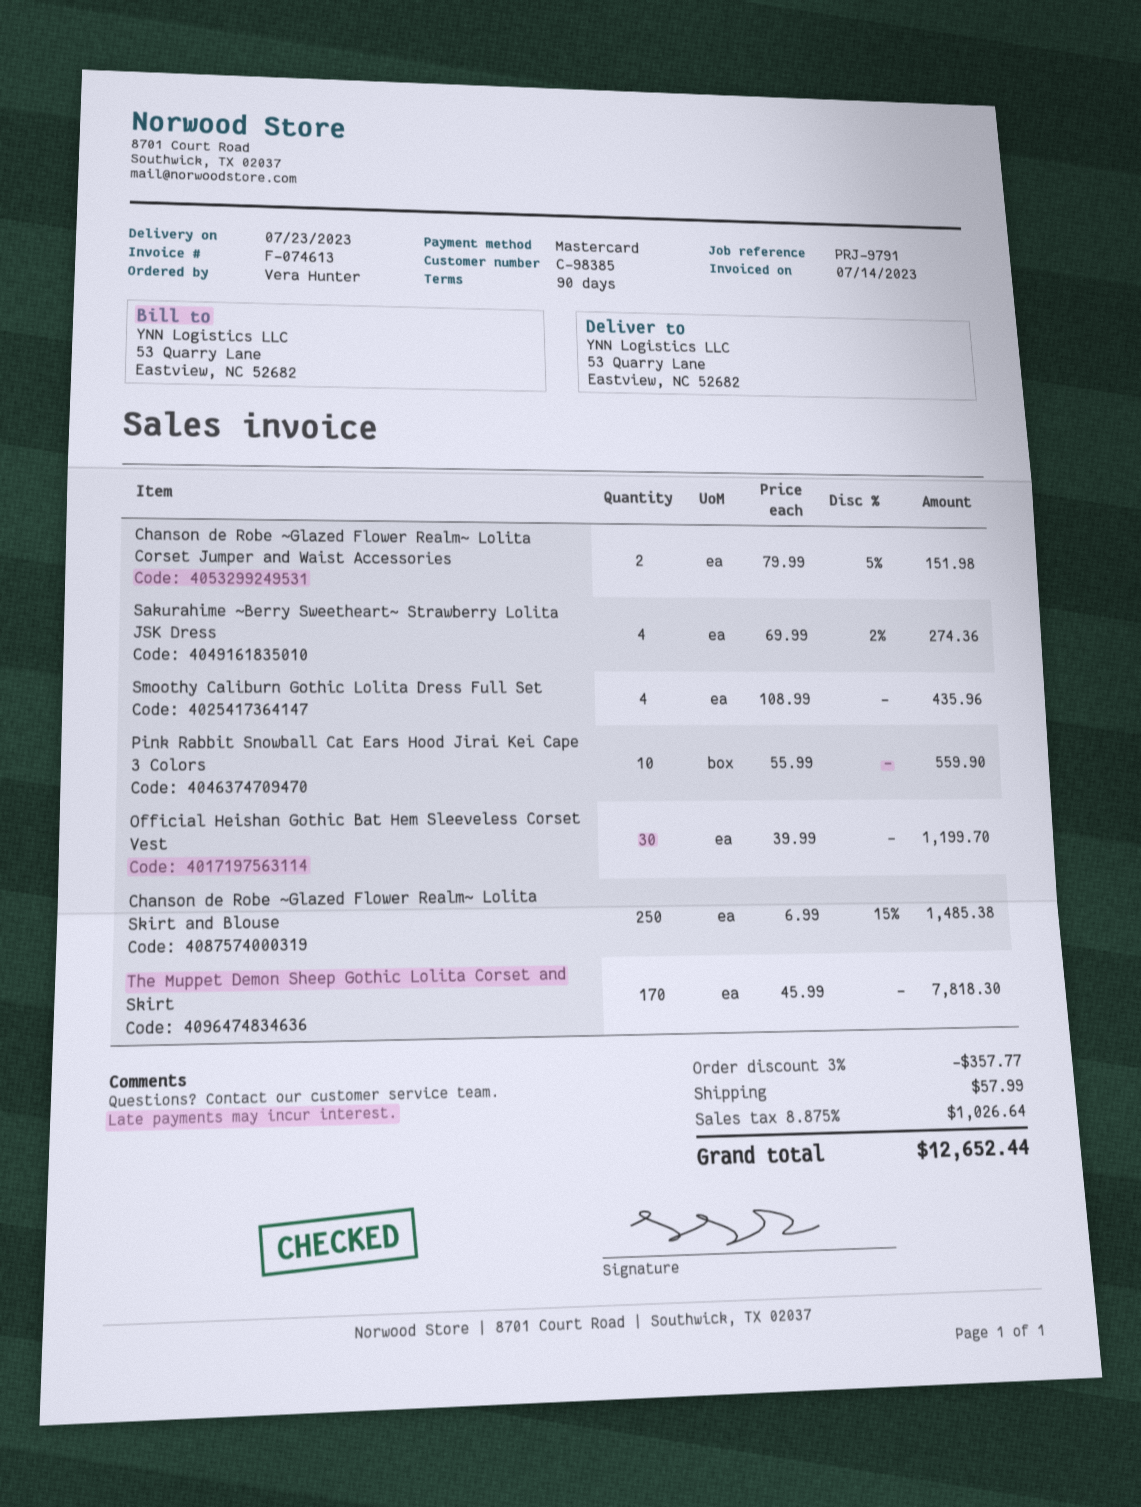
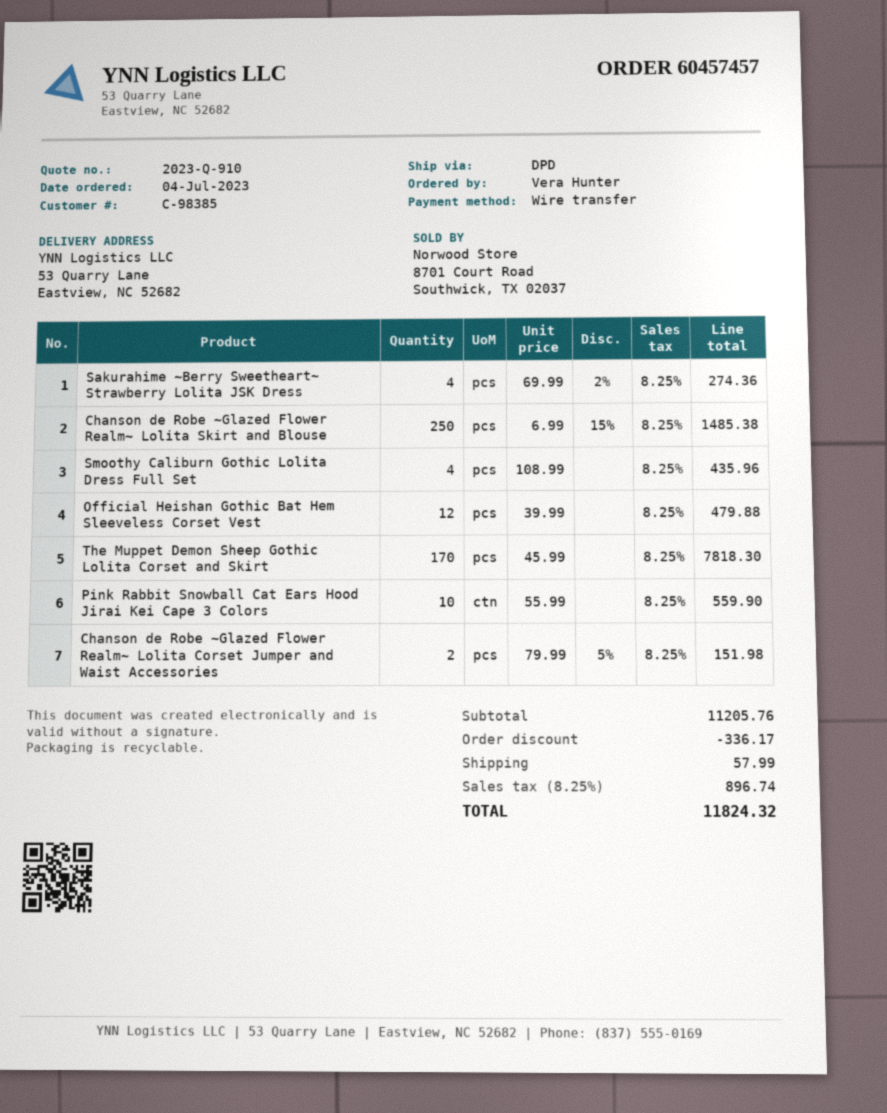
payment method: Mastercard -> bank transfer
Official Heishan Gothic Bat Hem Sleeveless Corset Vest: 30 x 39.99 = 1199.70 -> 12 x 39.99 = 479.88
discount: 357.77 -> 336.17
tax: 8.875% = 1026.64 -> 8.25% = 896.74
total: 12652.44 -> 11824.32

